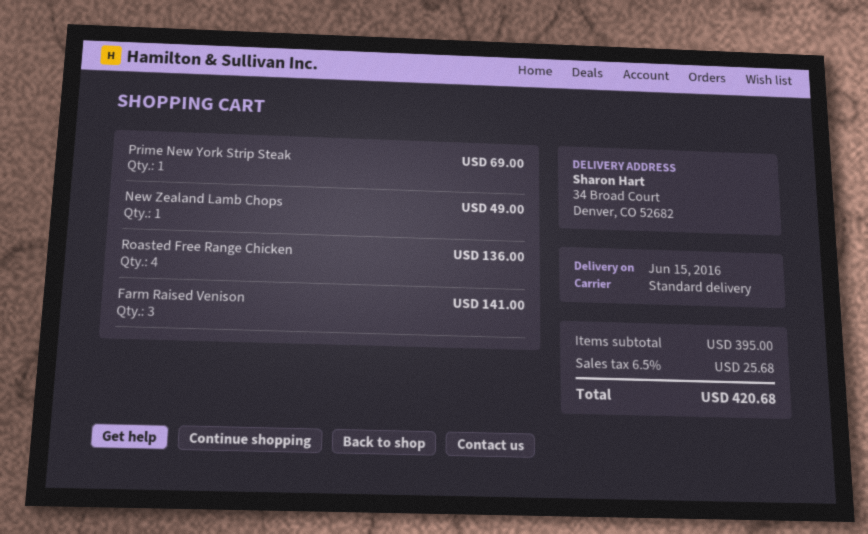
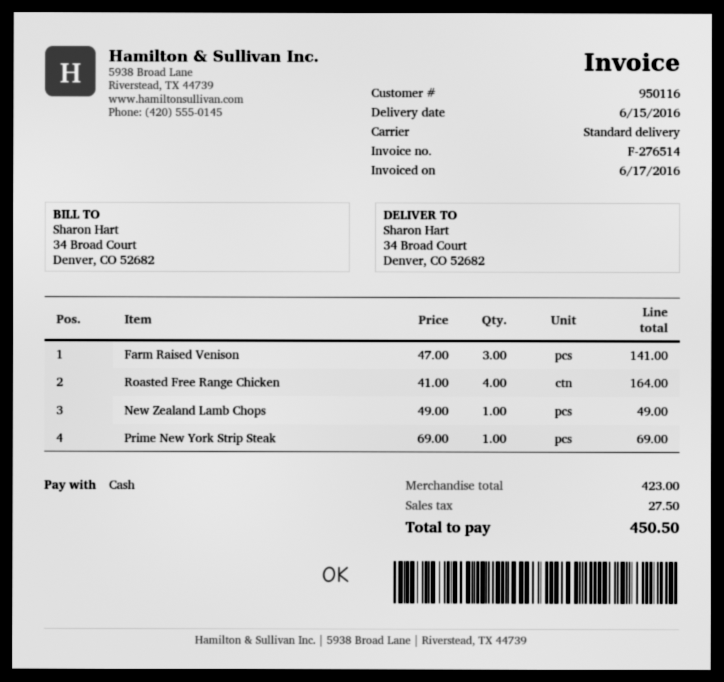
Roasted Free Range Chicken: 4 for 136.00 -> 4 for 164.00
subtotal: 395.00 -> 423.00
tax: 25.68 -> 27.50
total: 420.68 -> 450.50

